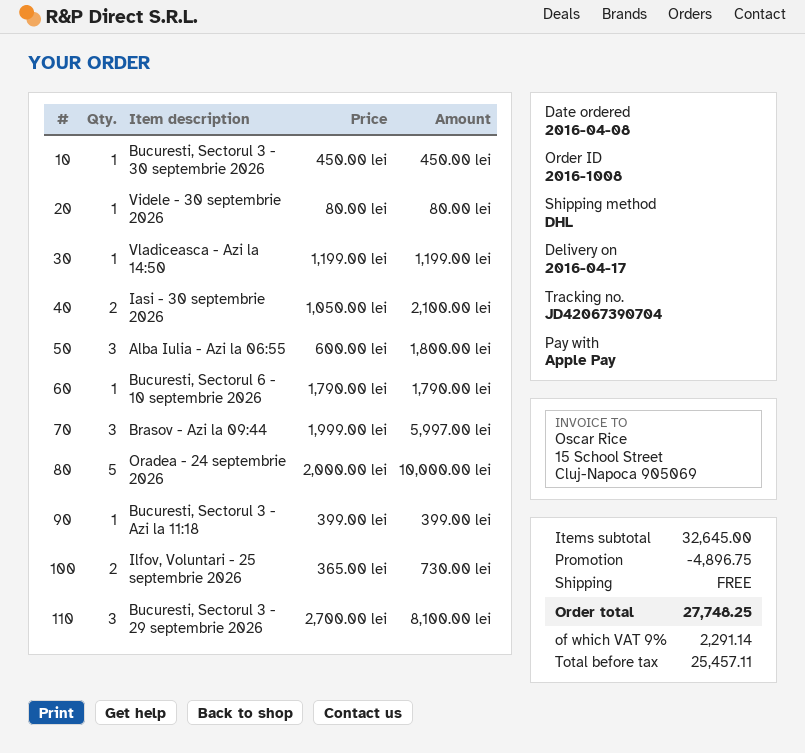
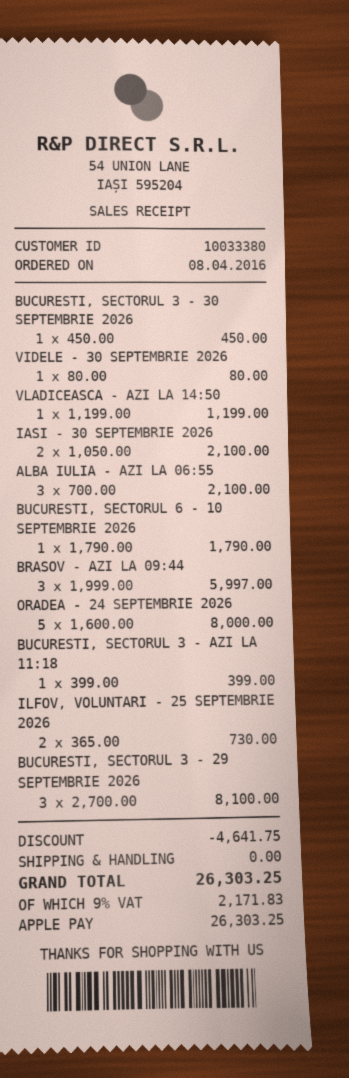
Alba Iulia - Azi la 06:55: 3 x 600.00 = 1800.00 -> 3 x 700.00 = 2100.00
Oradea - 24 septembrie 2026: 5 x 2000.00 = 10000.00 -> 5 x 1600.00 = 8000.00
discount: 4896.75 -> 4641.75
tax: 9% = 2291.14 -> 9% = 2171.83
total: 27748.25 -> 26303.25

